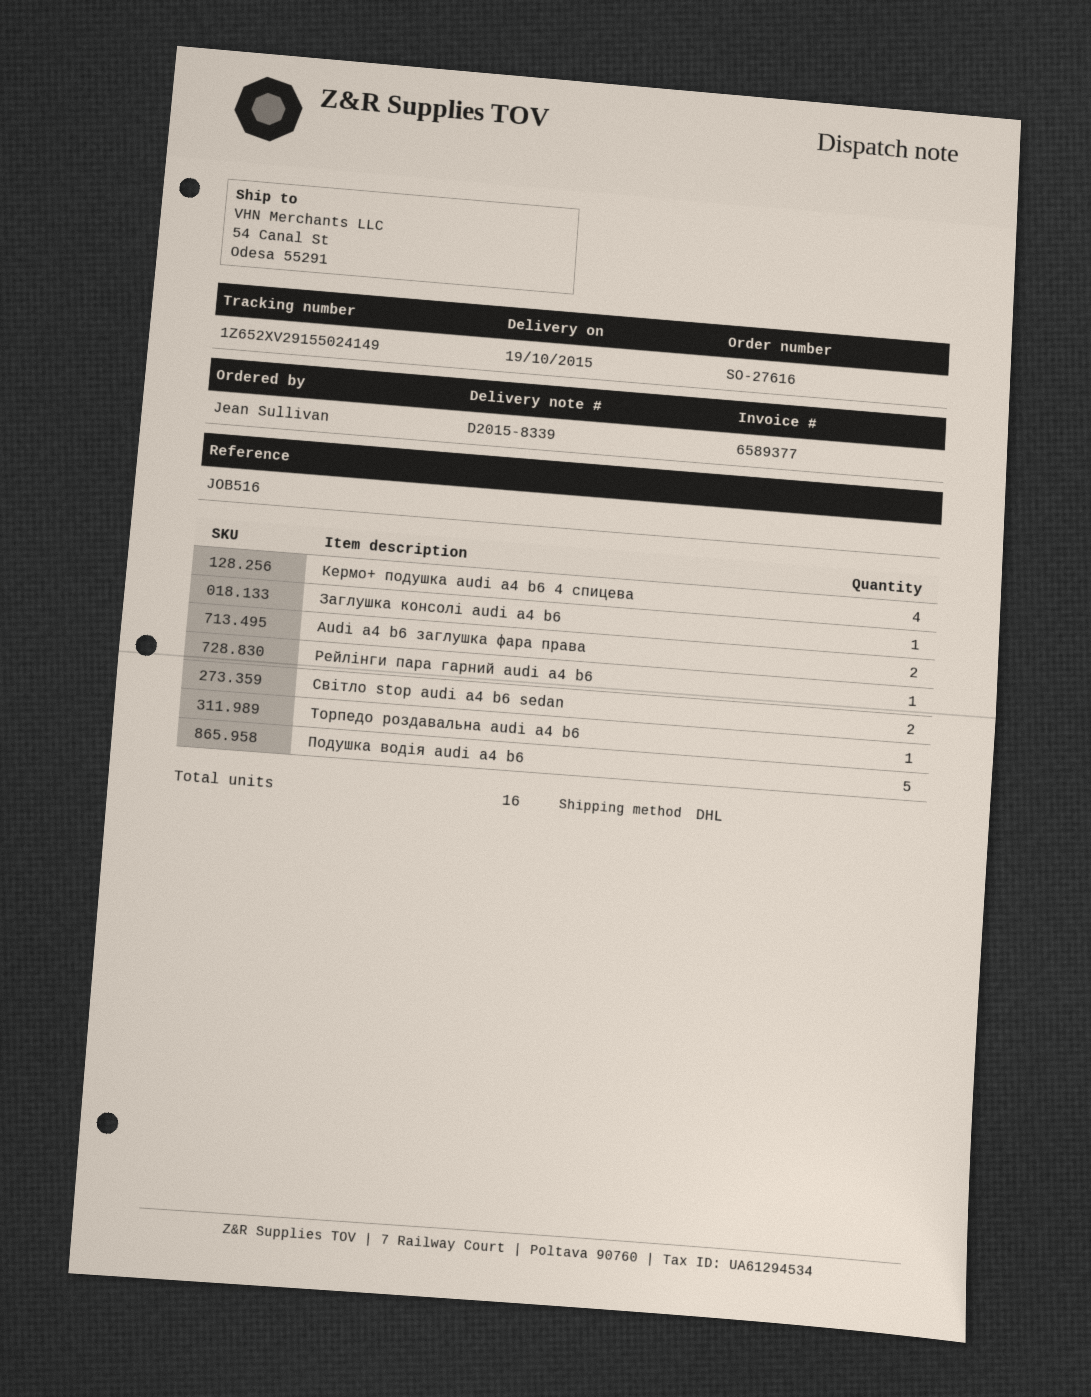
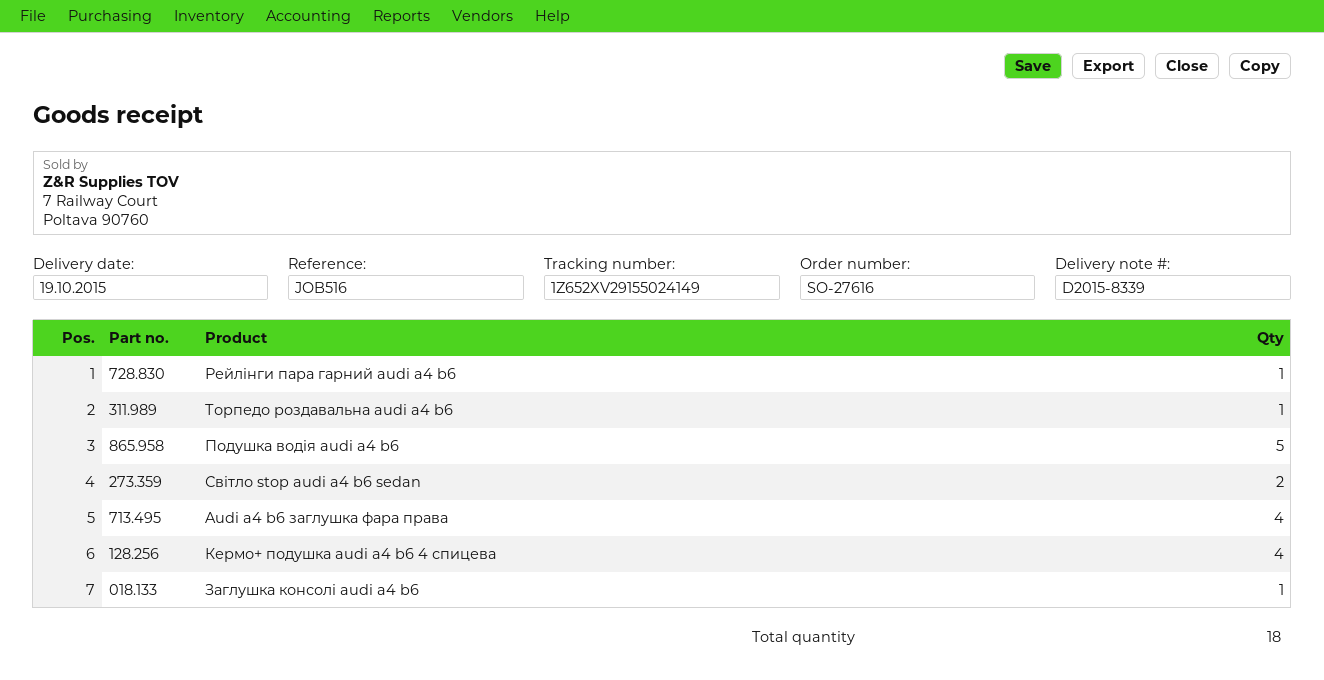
Audi a4 b6 заглушка фара права: 2 -> 4
total quantity: 16 -> 18

